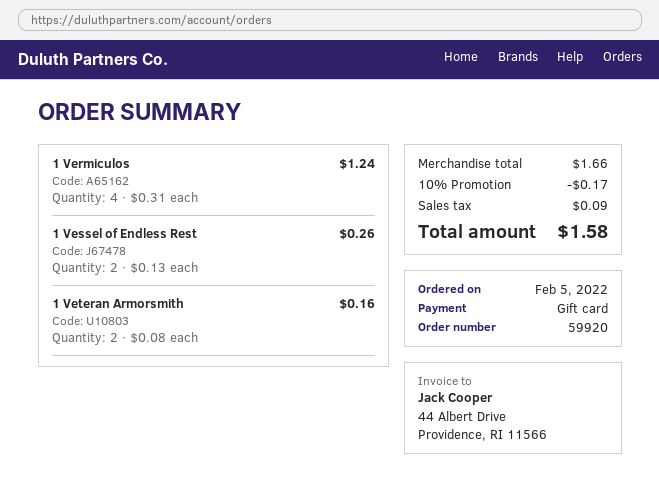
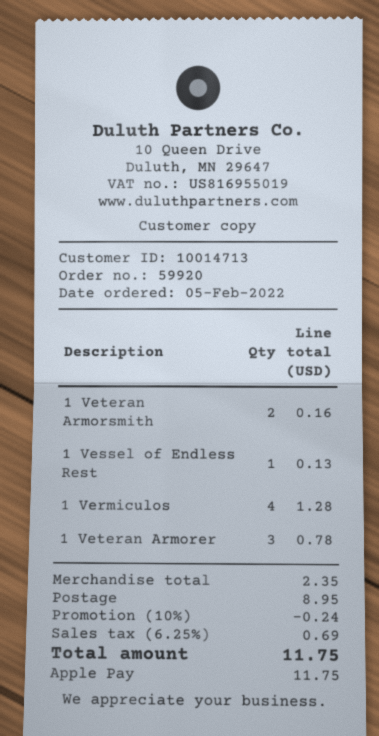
payment method: gift card -> Apple Pay
1 Vermiculos: 4 for 1.24 -> 4 for 1.28
1 Vessel of Endless Rest: 2 for 0.26 -> 1 for 0.13
1 Veteran Armorer: none -> 3 for 0.78
subtotal: 1.66 -> 2.35
discount: 10% = 0.17 -> 10% = 0.24
shipping: none -> 8.95
tax: 0.09 -> 0.69
total: 1.58 -> 11.75

